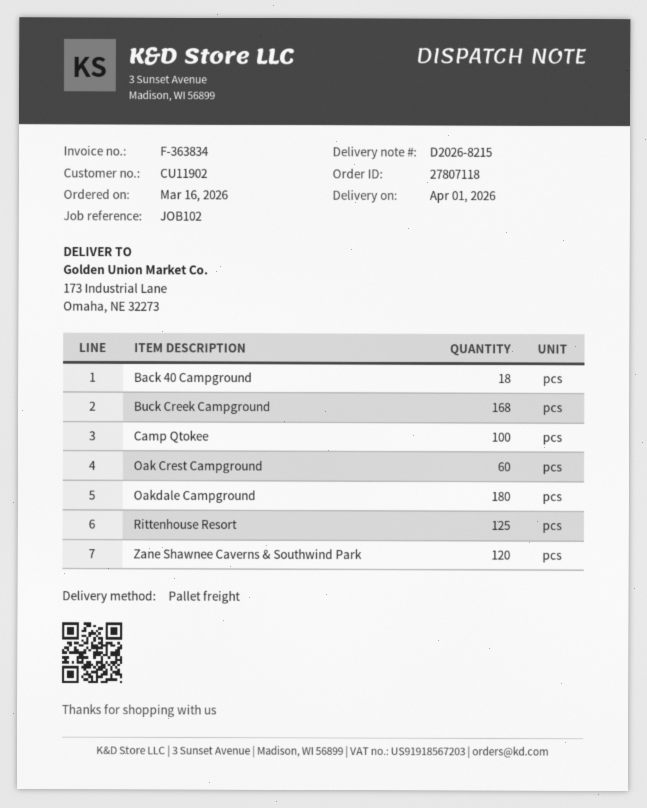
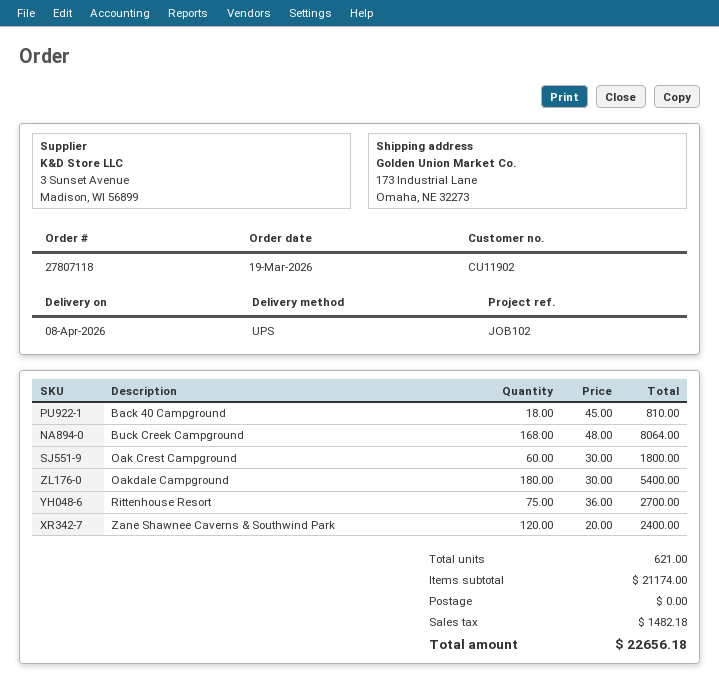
order date: 2026-03-16 -> 2026-03-19
delivery date: 2026-04-01 -> 2026-04-08
shipping method: pallet freight -> UPS
Camp Qtokee: 100 -> none
Rittenhouse Resort: 125 -> 75

